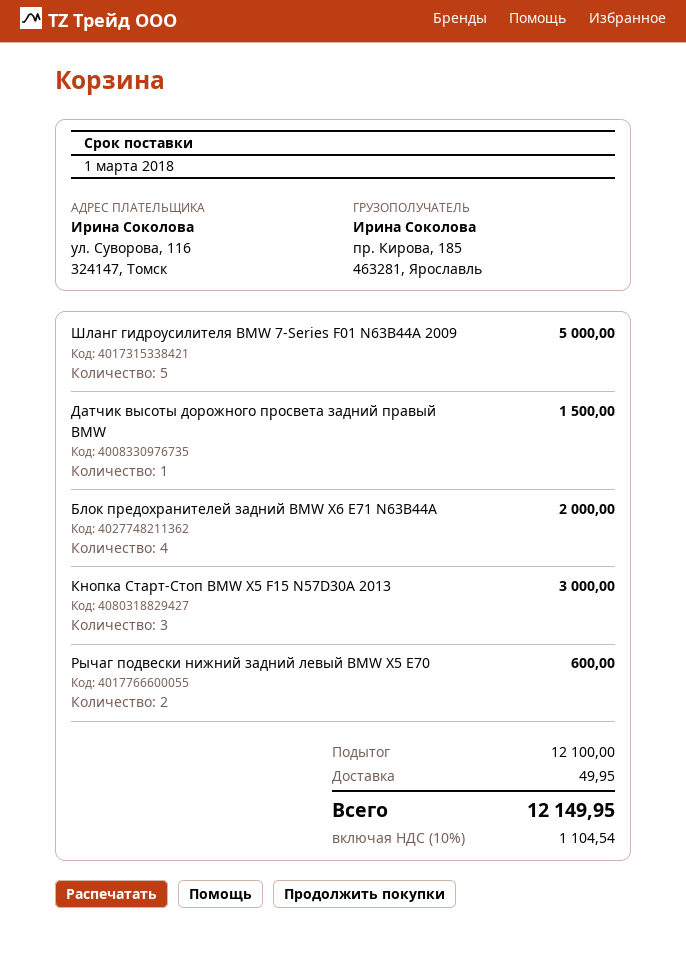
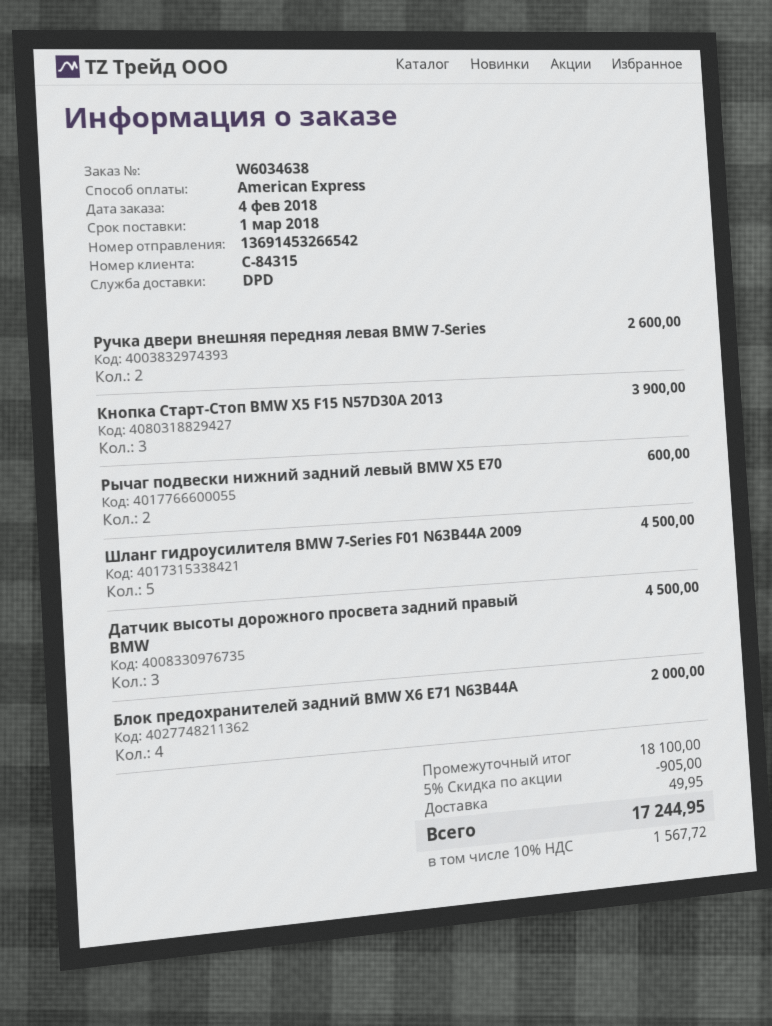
Шланг гидроусилителя BMW 7-Series F01 N63B44A 2009: 5 for 5000.00 -> 5 for 4500.00
Датчик высоты дорожного просвета задний правый BMW: 1 for 1500.00 -> 3 for 4500.00
Кнопка Старт-Стоп BMW X5 F15 N57D30A 2013: 3 for 3000.00 -> 3 for 3900.00
Ручка двери внешняя передняя левая BMW 7-Series: none -> 2 for 2600.00
subtotal: 12100.00 -> 18100.00
discount: none -> 5% = 905.00
tax: 10% = 1104.54 -> 10% = 1567.72
total: 12149.95 -> 17244.95

